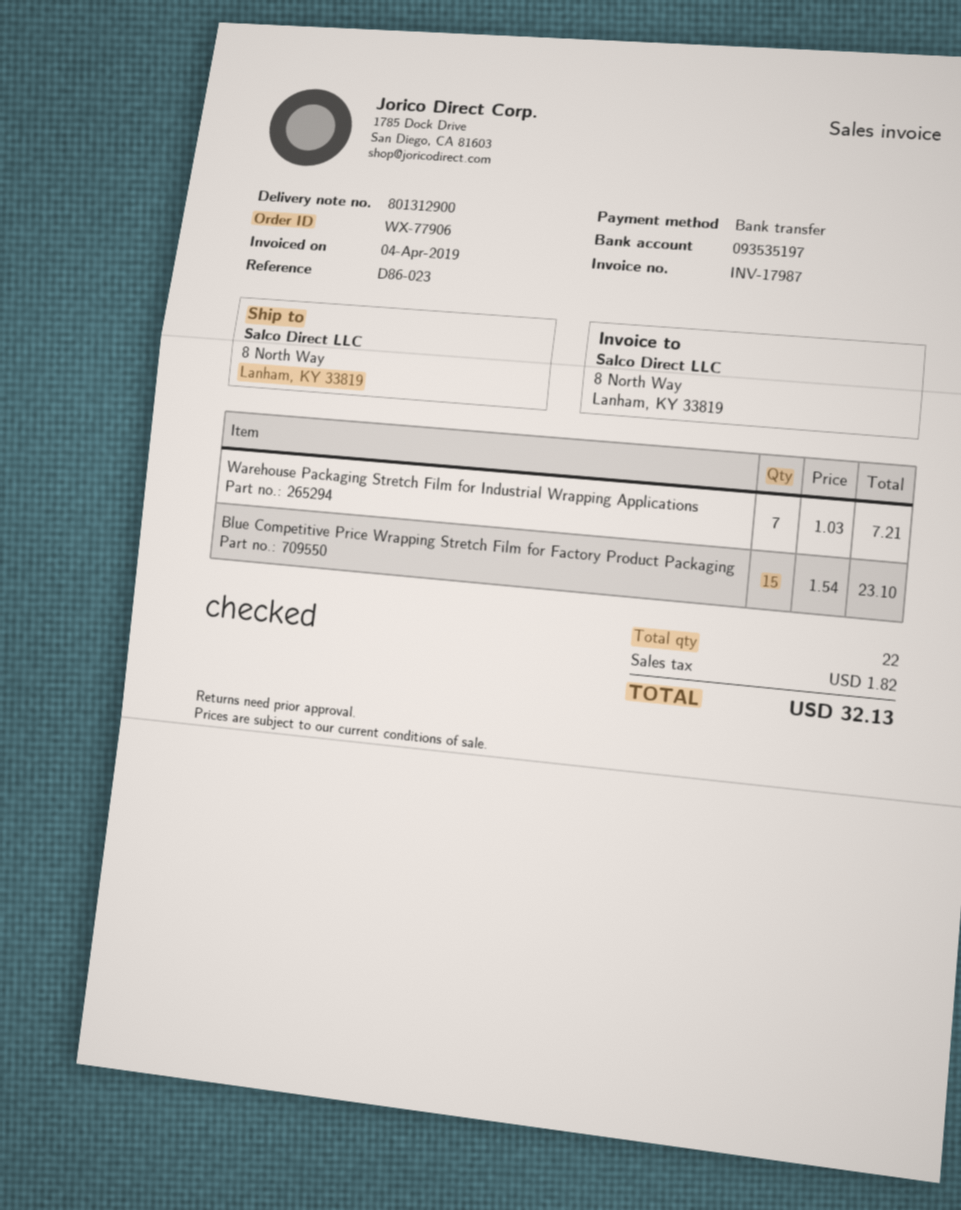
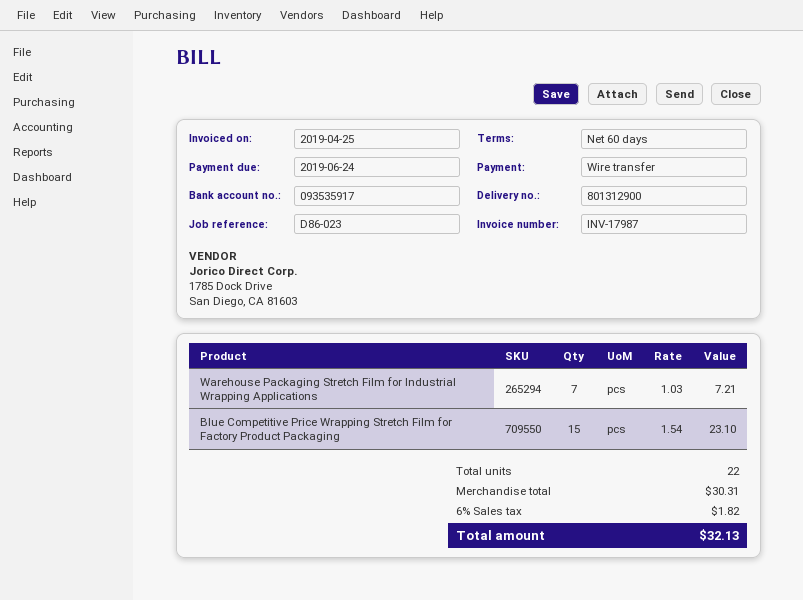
invoice date: 2019-04-04 -> 2019-04-25
bank account: 093535197 -> 093535917

